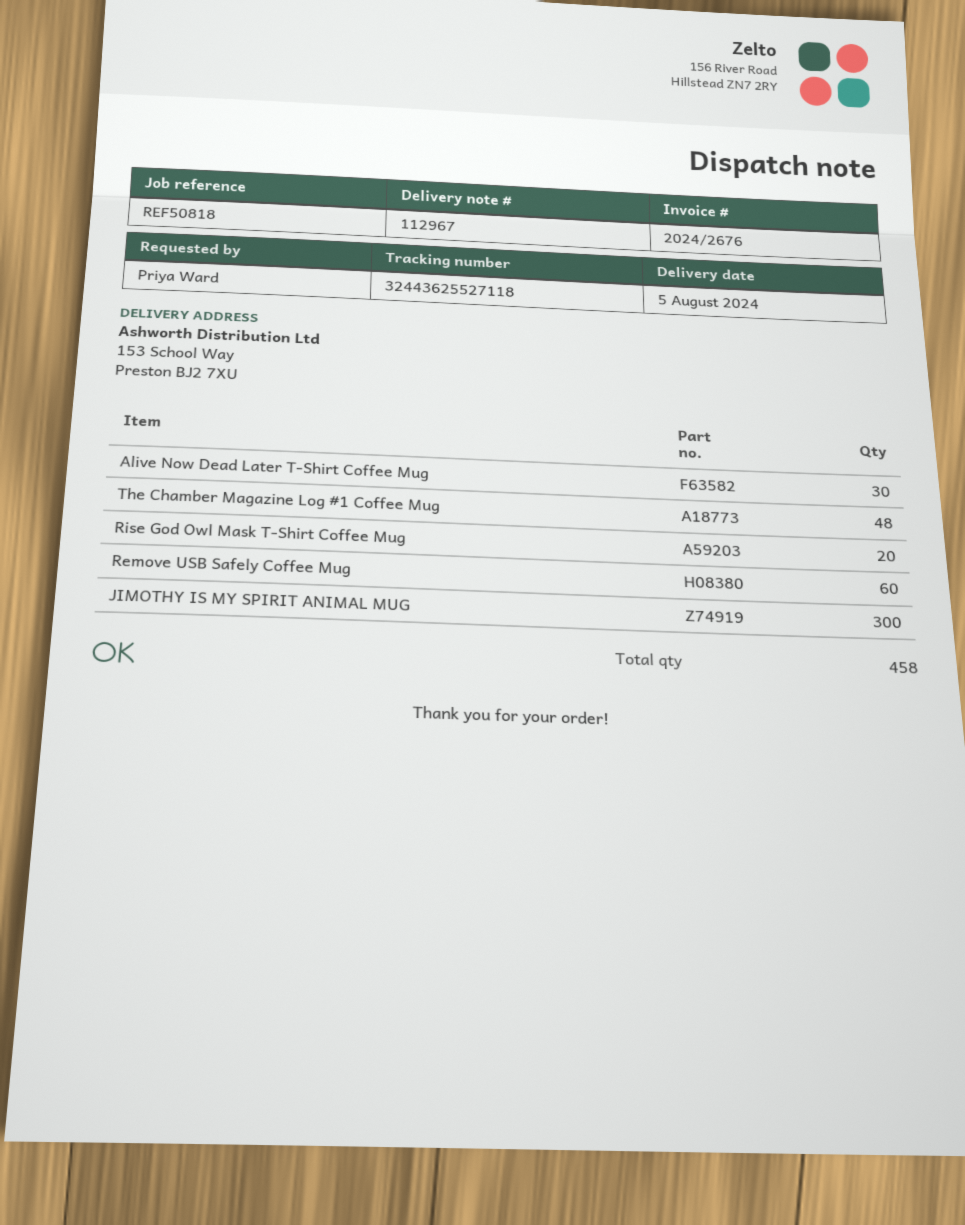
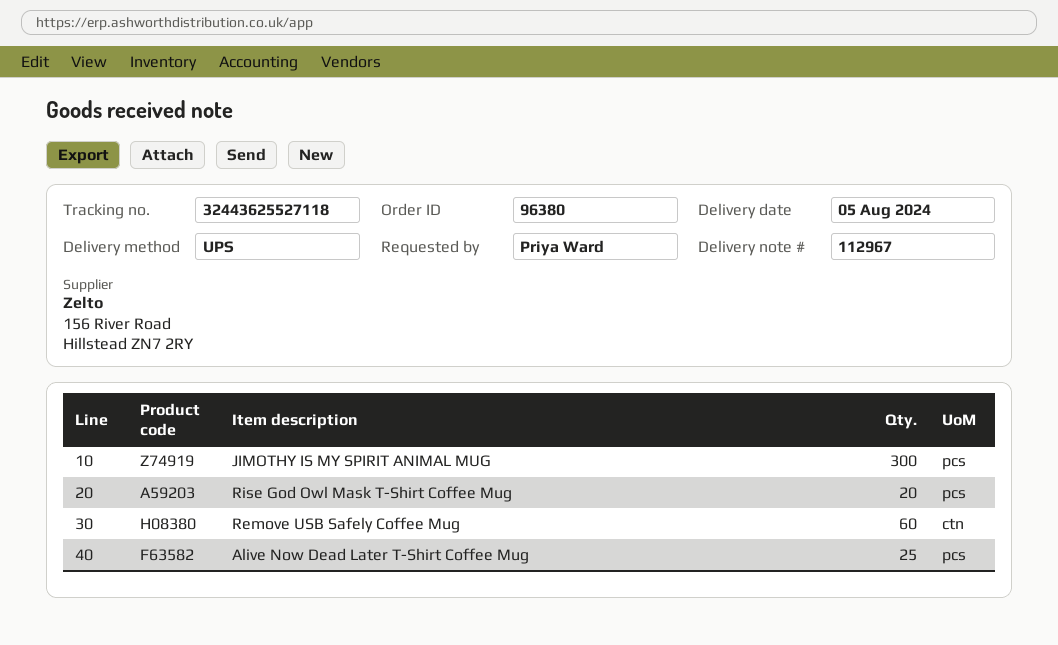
Alive Now Dead Later T-Shirt Coffee Mug: 30 -> 25
The Chamber Magazine Log #1 Coffee Mug: 48 -> none

